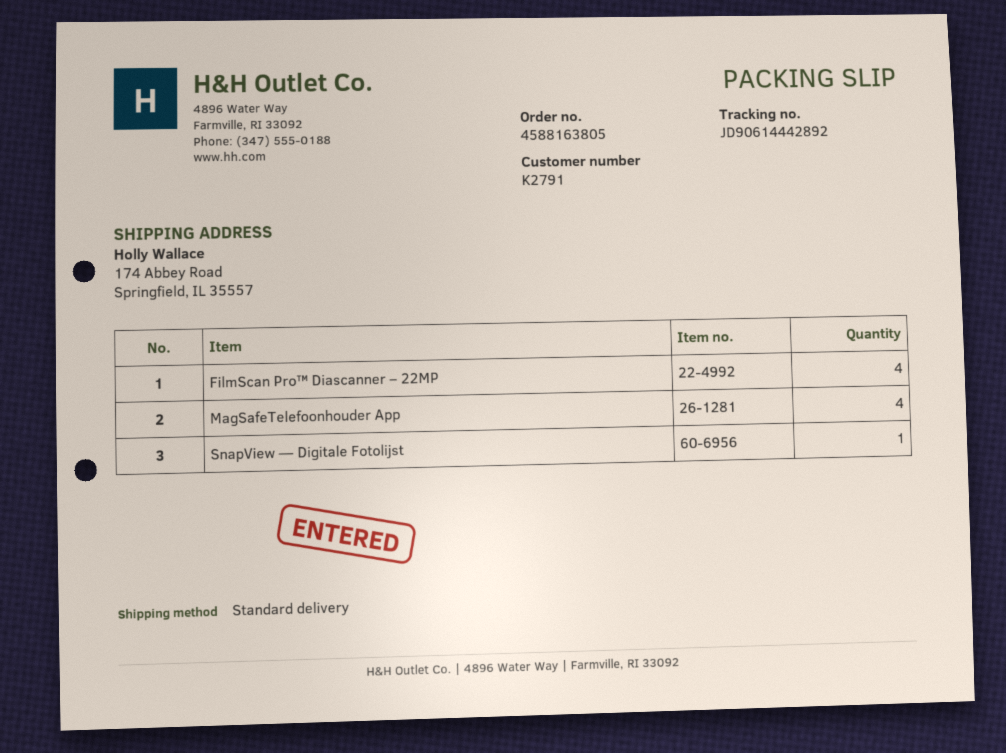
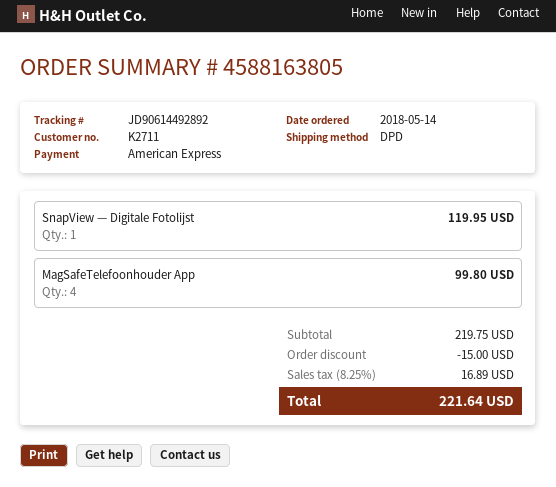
customer number: K2791 -> K2711
shipping method: standard -> DPD
tracking number: JD90614442892 -> JD90614492892
FilmScan Pro™ Diascanner – 22MP: 4 -> none

